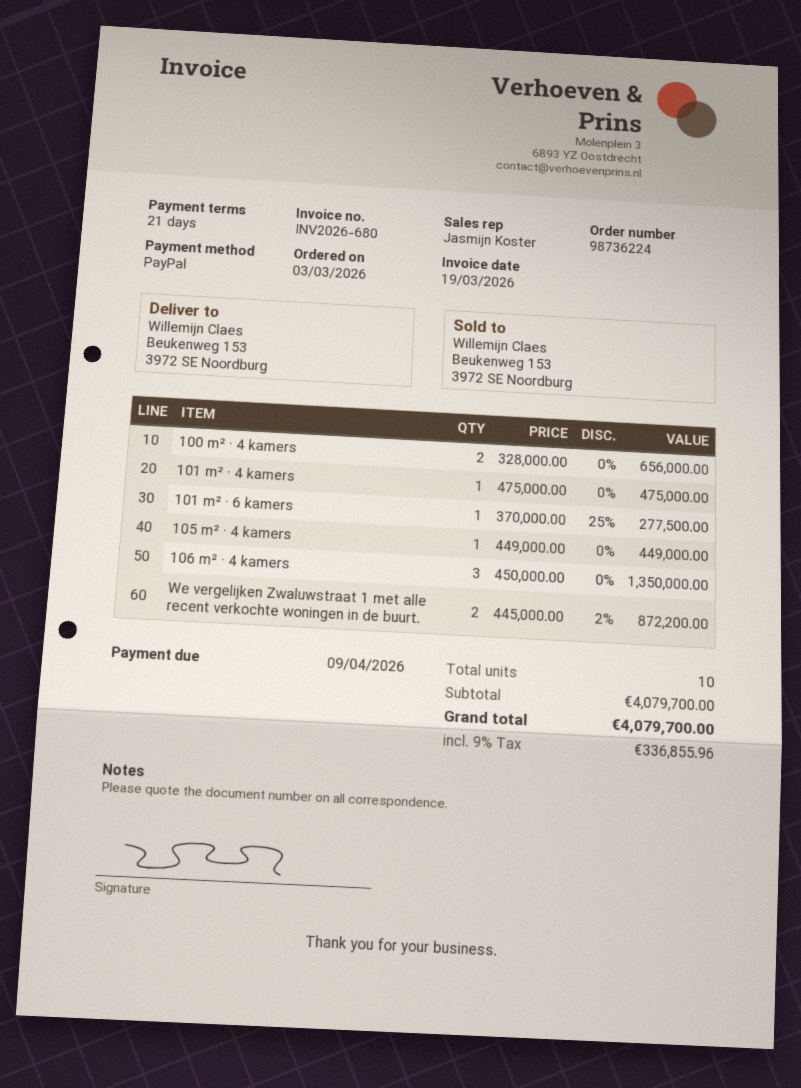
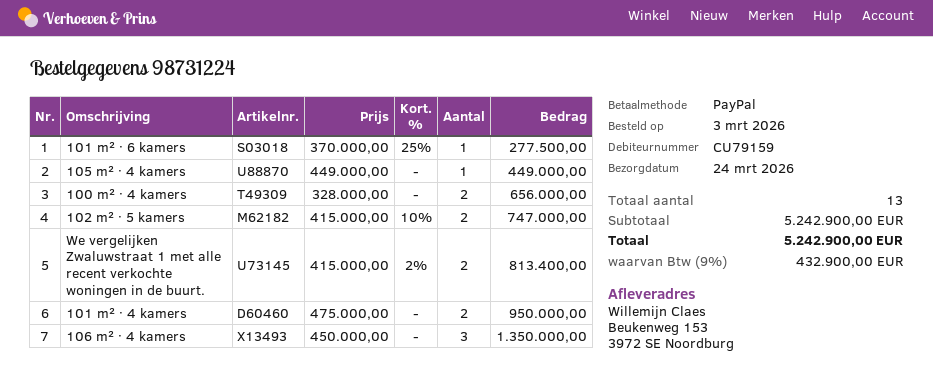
order number: 98736224 -> 98731224
101 m² · 4 kamers: 1 x 475000.00 = 475000.00 -> 2 x 475000.00 = 950000.00
We vergelijken Zwaluwstraat 1 met alle recent verkochte woningen in de buurt.: 2 x 445000.00 - 2% = 872200.00 -> 2 x 415000.00 - 2% = 813400.00
102 m² · 5 kamers: none -> 2 x 415000.00 - 10% = 747000.00
total quantity: 10 -> 13
subtotal: 4079700.00 -> 5242900.00
tax: 9% = 336855.96 -> 9% = 432900.00
total: 4079700.00 -> 5242900.00

